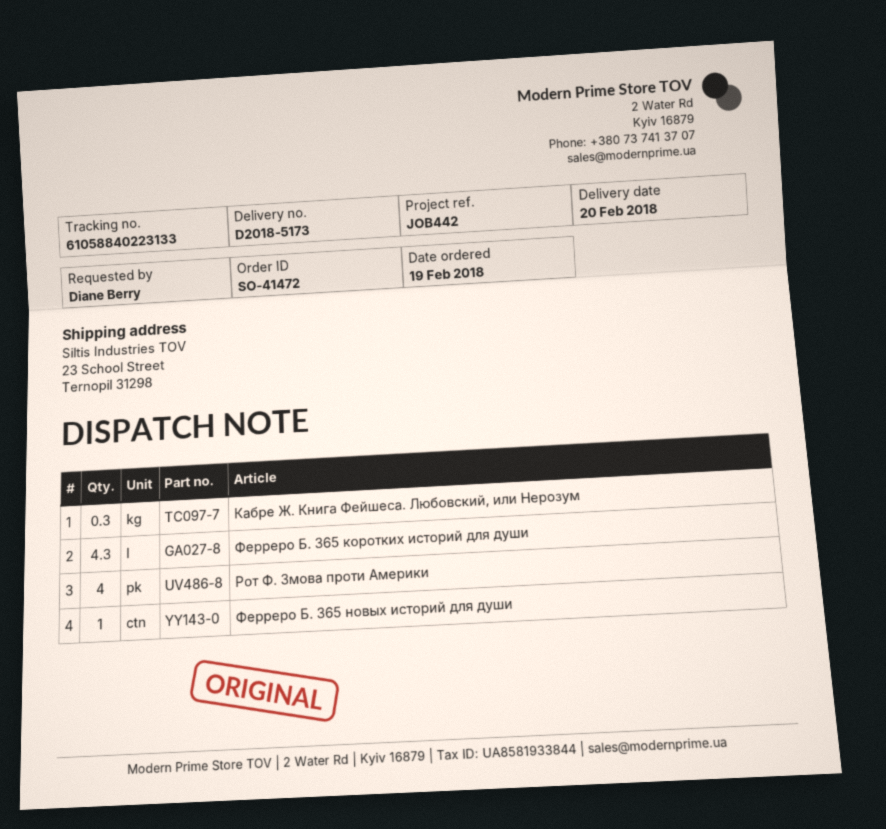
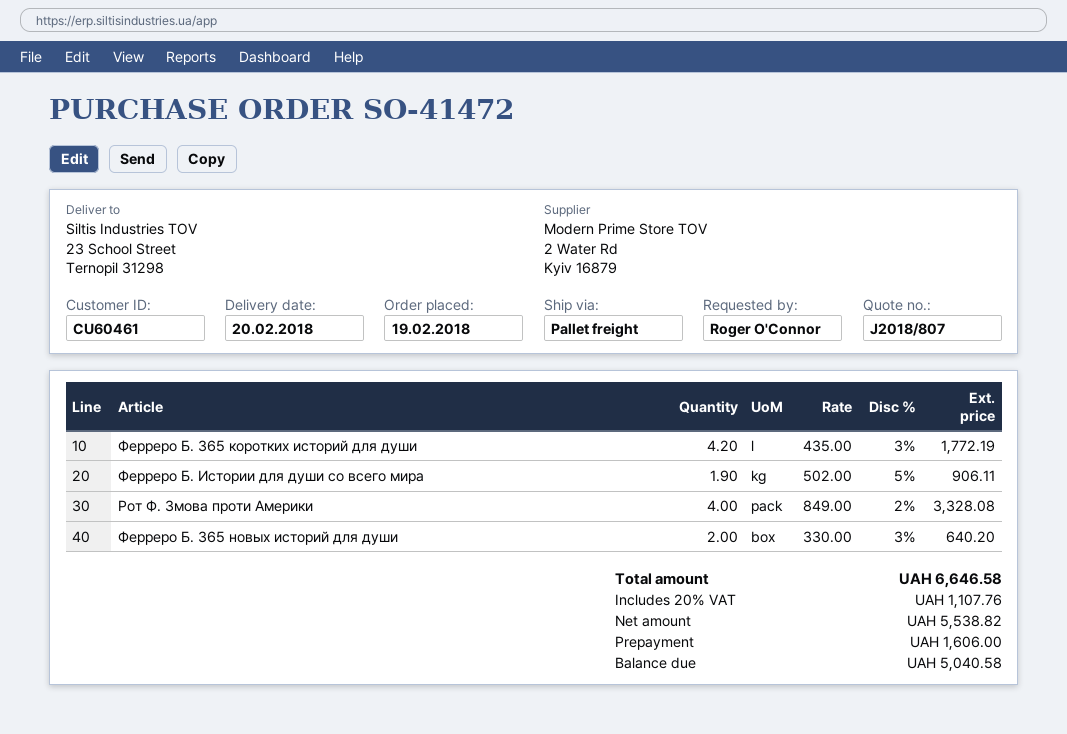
ordered by: Diane Berry -> Roger O'Connor
Кабре Ж. Книга Фейшеса. Любовский, или Нерозум: 0.3 -> none
Ферреро Б. 365 коротких историй для души: 4.3 -> 4.2
Ферреро Б. 365 новых историй для души: 1 -> 2
Ферреро Б. Истории для души со всего мира: none -> 1.9

